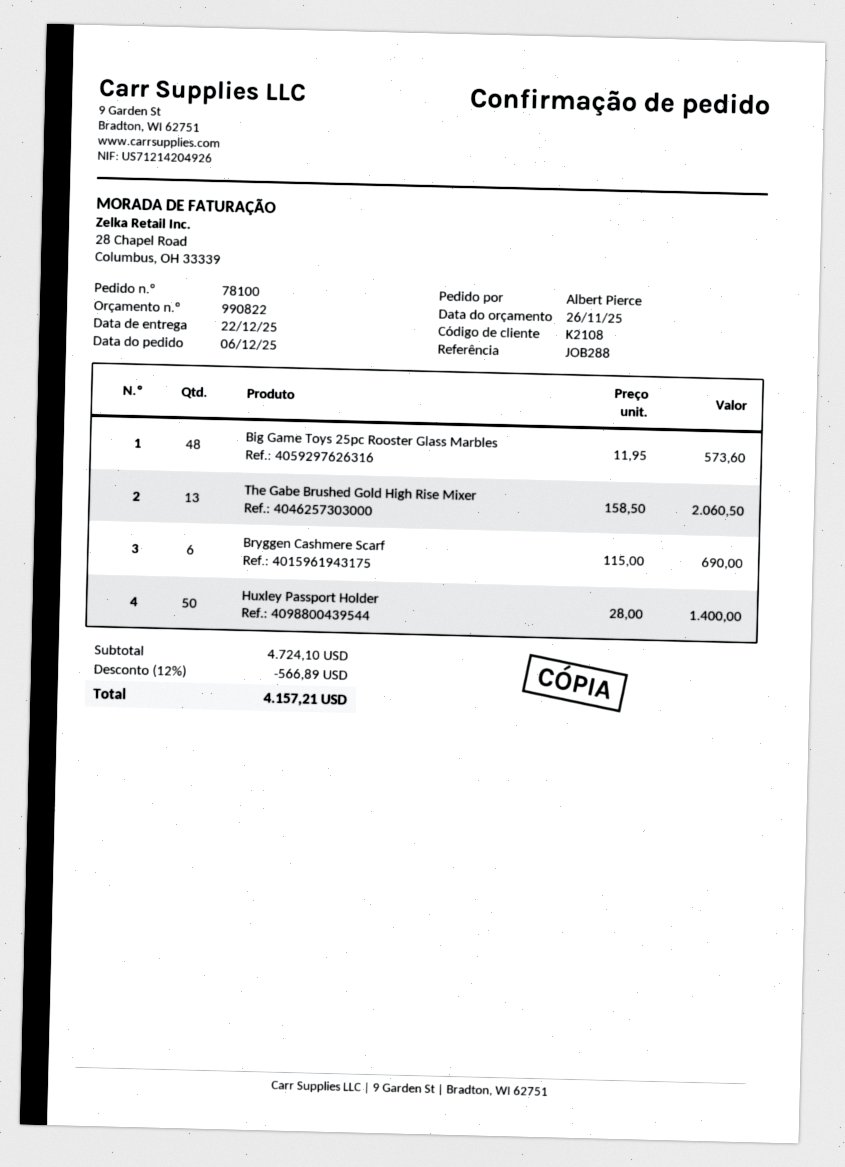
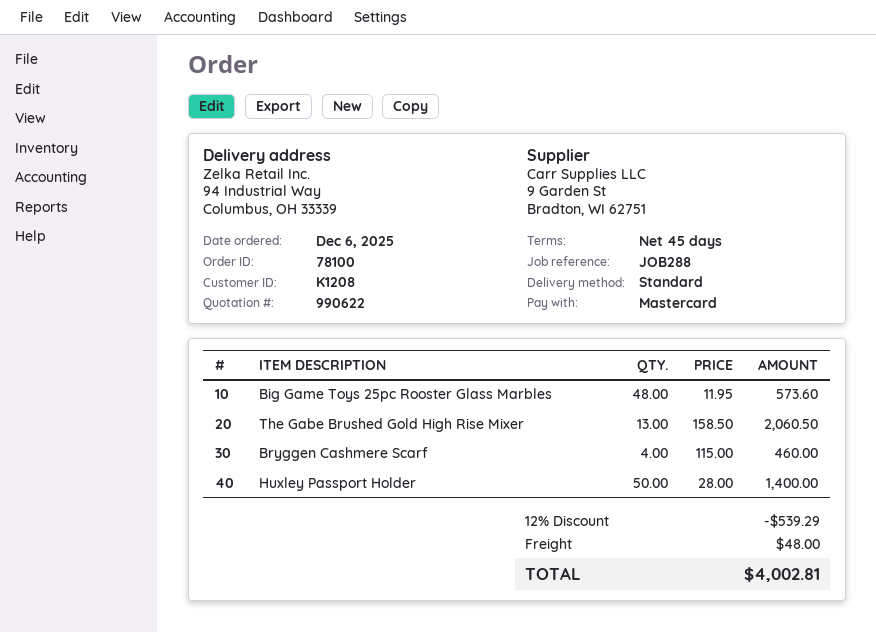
quote number: 990822 -> 990622
customer number: K2108 -> K1208
Bryggen Cashmere Scarf: 6 x 115.00 = 690.00 -> 4 x 115.00 = 460.00
discount: 12% = 566.89 -> 12% = 539.29
shipping: none -> 48.00
total: 4157.21 -> 4002.81

